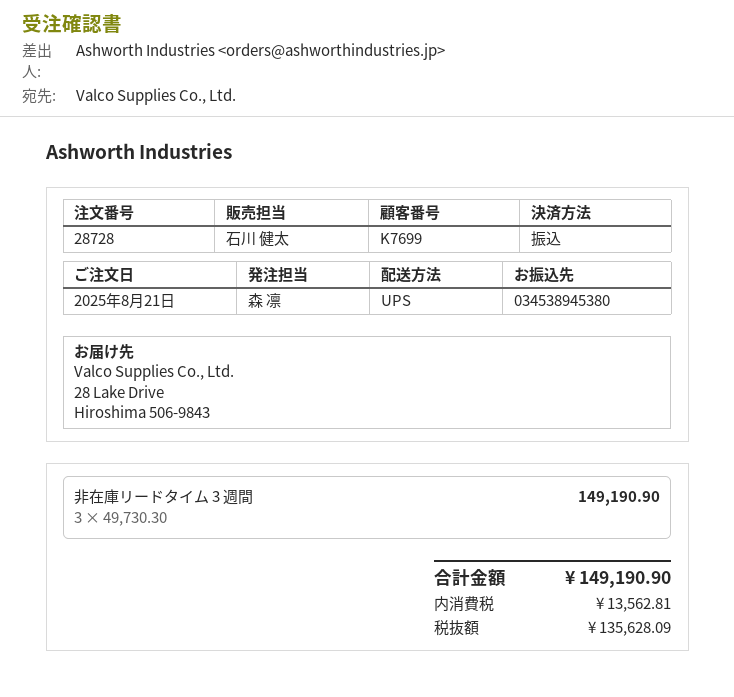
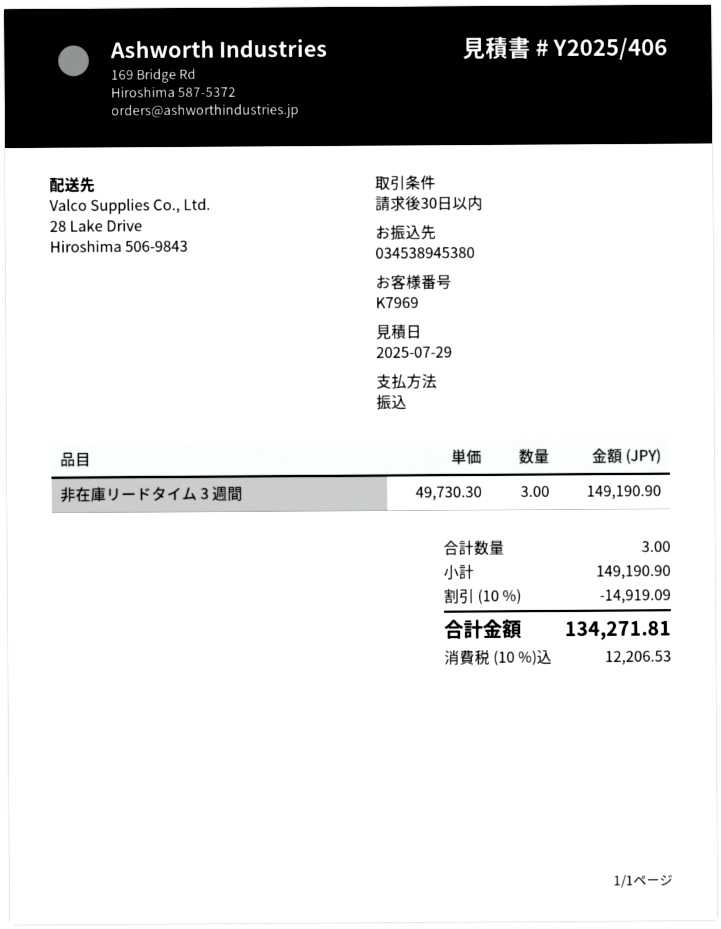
customer number: K7699 -> K7969
discount: none -> 10% = 14919.09
tax: 13562.81 -> 12206.53
total: 149190.90 -> 134271.81

